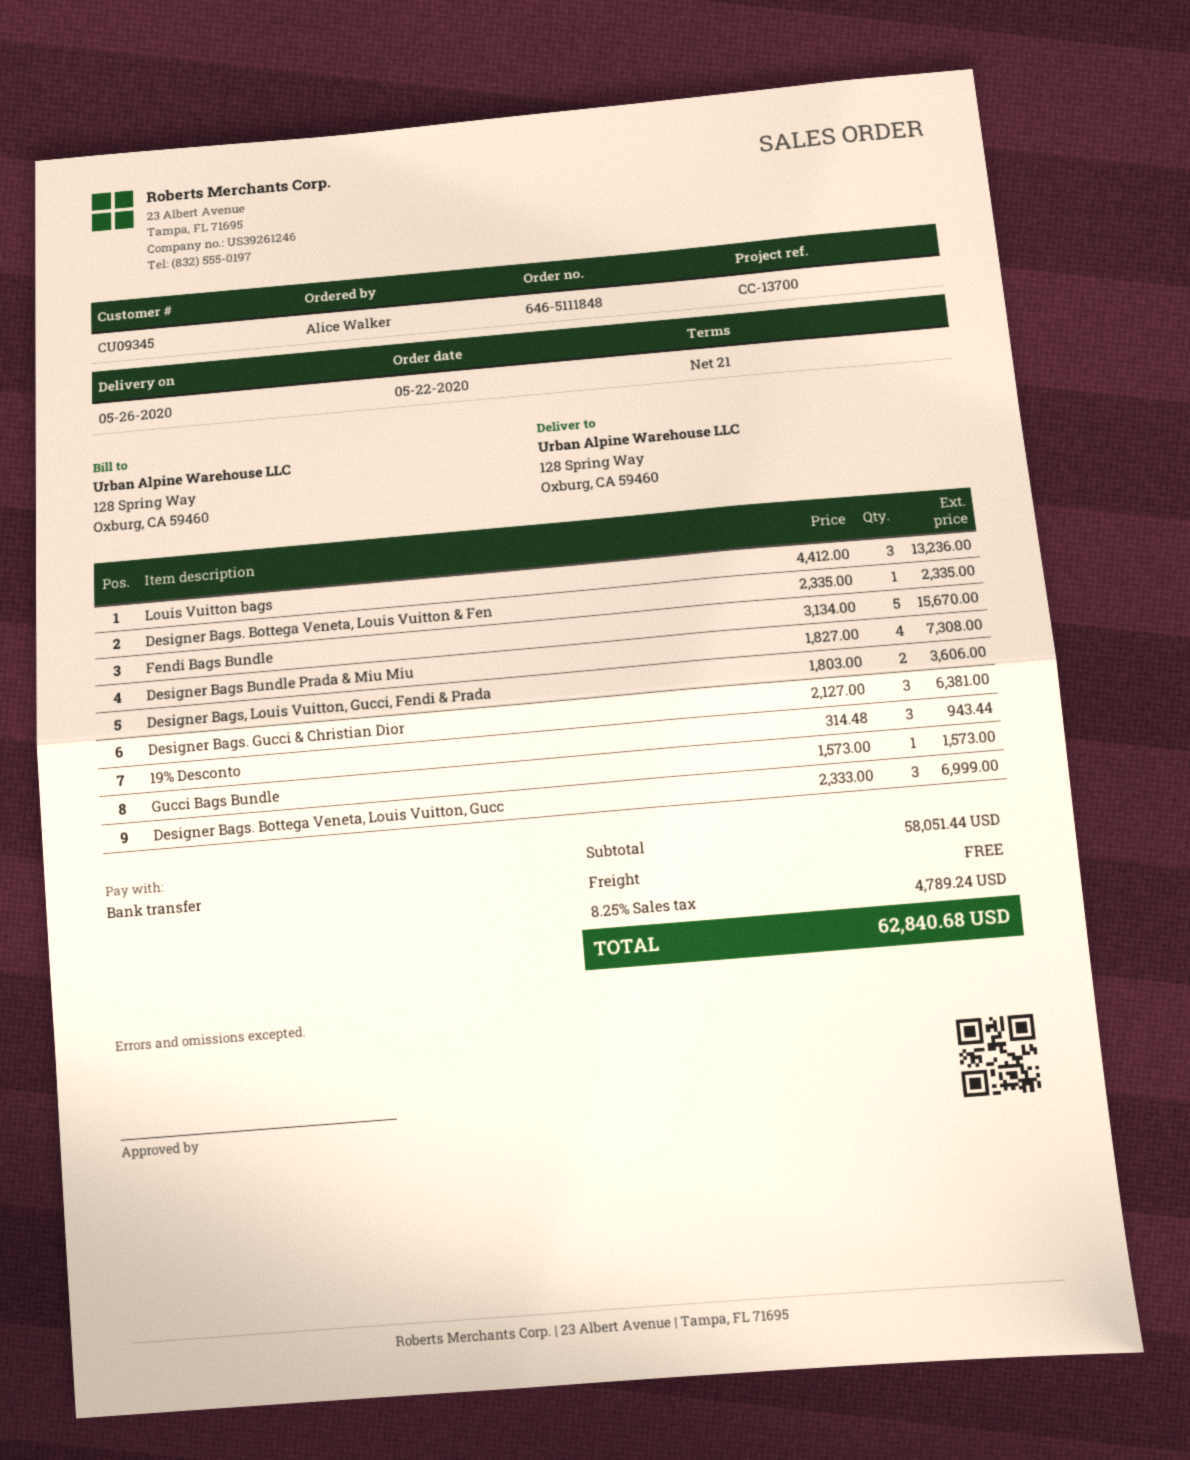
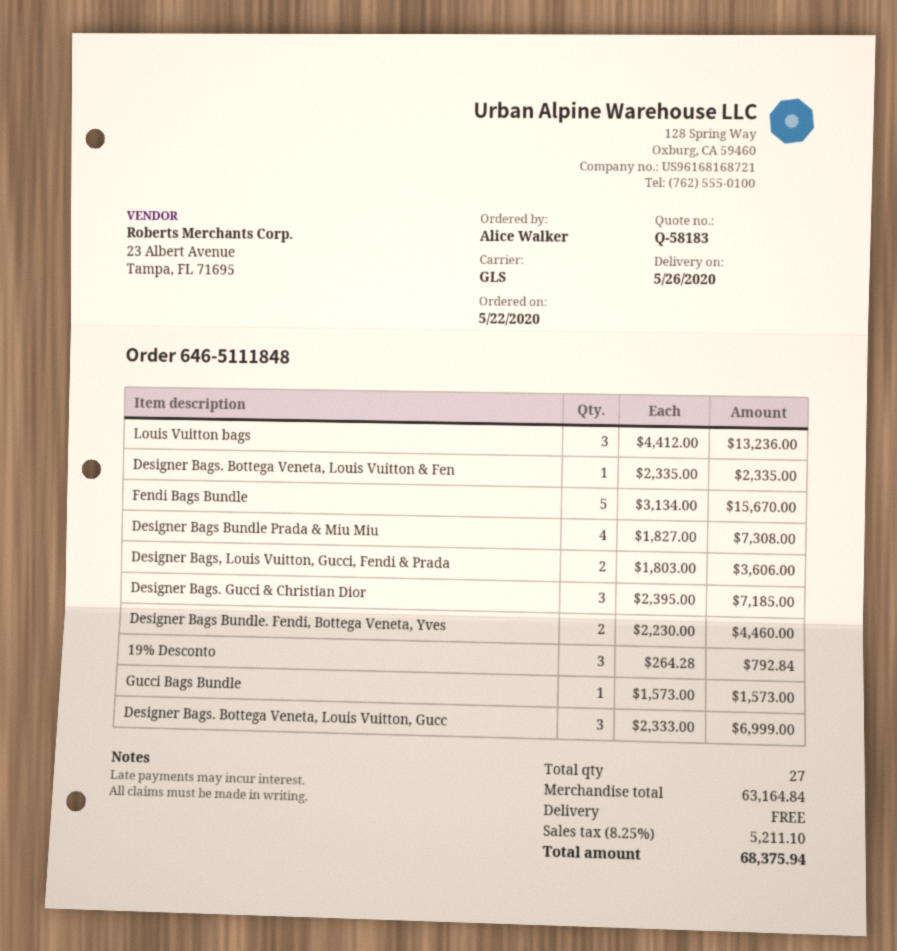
Designer Bags. Gucci & Christian Dior: 3 x 2127.00 = 6381.00 -> 3 x 2395.00 = 7185.00
19% Desconto: 3 x 314.48 = 943.44 -> 3 x 264.28 = 792.84
Designer Bags Bundle. Fendi, Bottega Veneta, Yves: none -> 2 x 2230.00 = 4460.00
subtotal: 58051.44 -> 63164.84
tax: 8.25% = 4789.24 -> 8.25% = 5211.10
total: 62840.68 -> 68375.94

